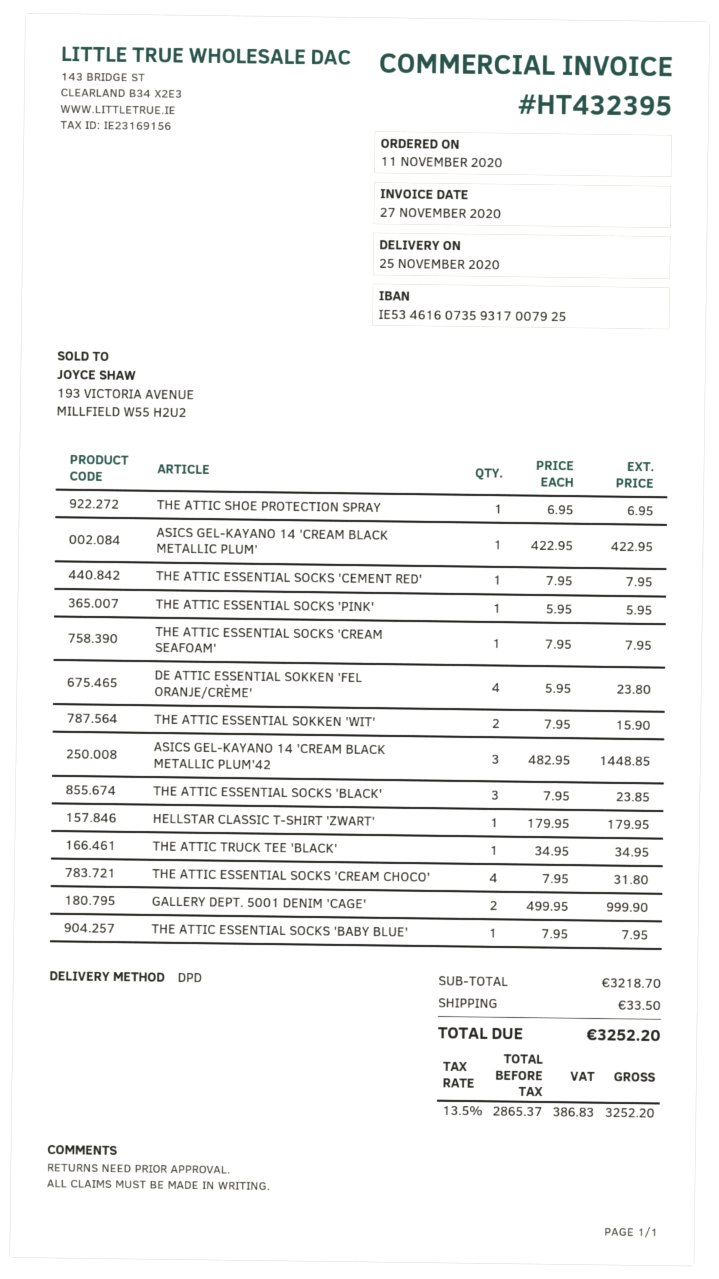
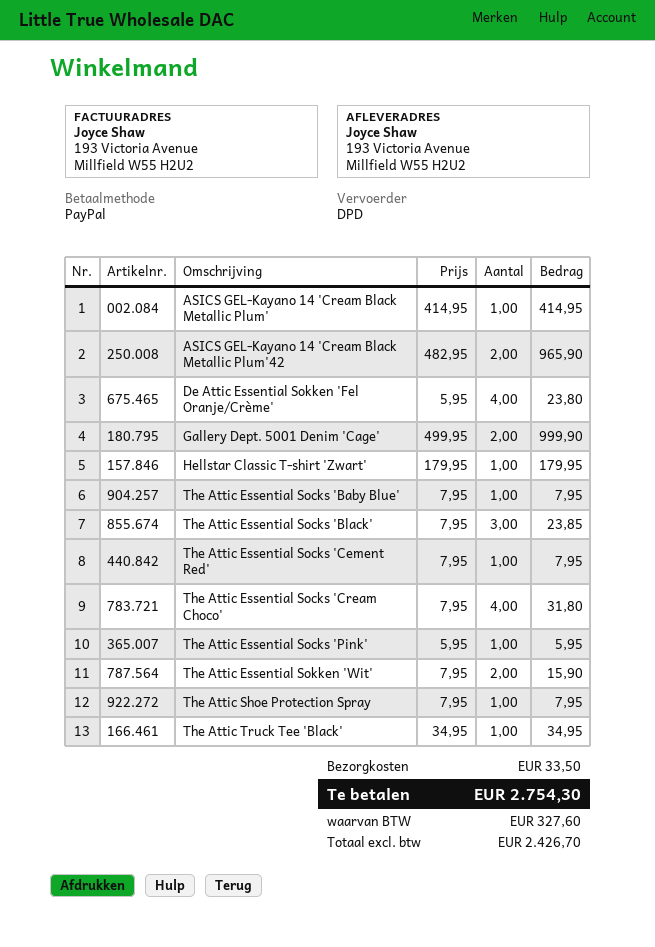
THE ATTIC SHOE PROTECTION SPRAY: 1 x 6.95 = 6.95 -> 1 x 7.95 = 7.95
ASICS GEL-KAYANO 14 'CREAM BLACK METALLIC PLUM': 1 x 422.95 = 422.95 -> 1 x 414.95 = 414.95
THE ATTIC ESSENTIAL SOCKS 'CREAM SEAFOAM': 1 x 7.95 = 7.95 -> none
ASICS GEL-KAYANO 14 'CREAM BLACK METALLIC PLUM'42: 3 x 482.95 = 1448.85 -> 2 x 482.95 = 965.90
net: 2865.37 -> 2426.70
tax: 386.83 -> 327.60
total: 3252.20 -> 2754.30

